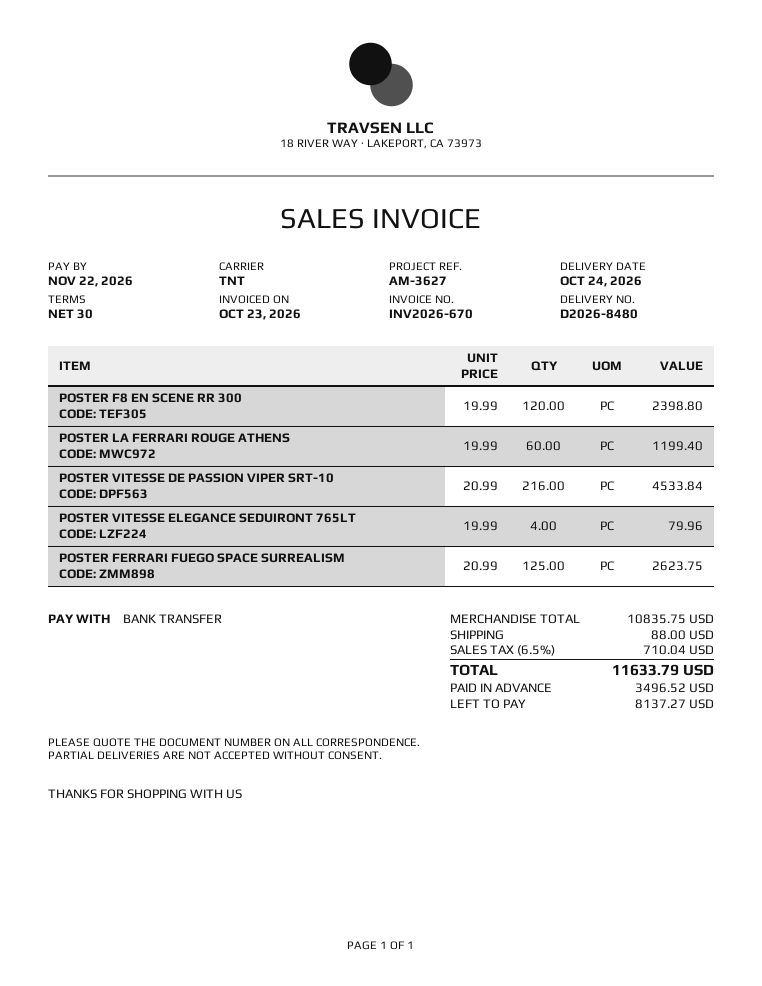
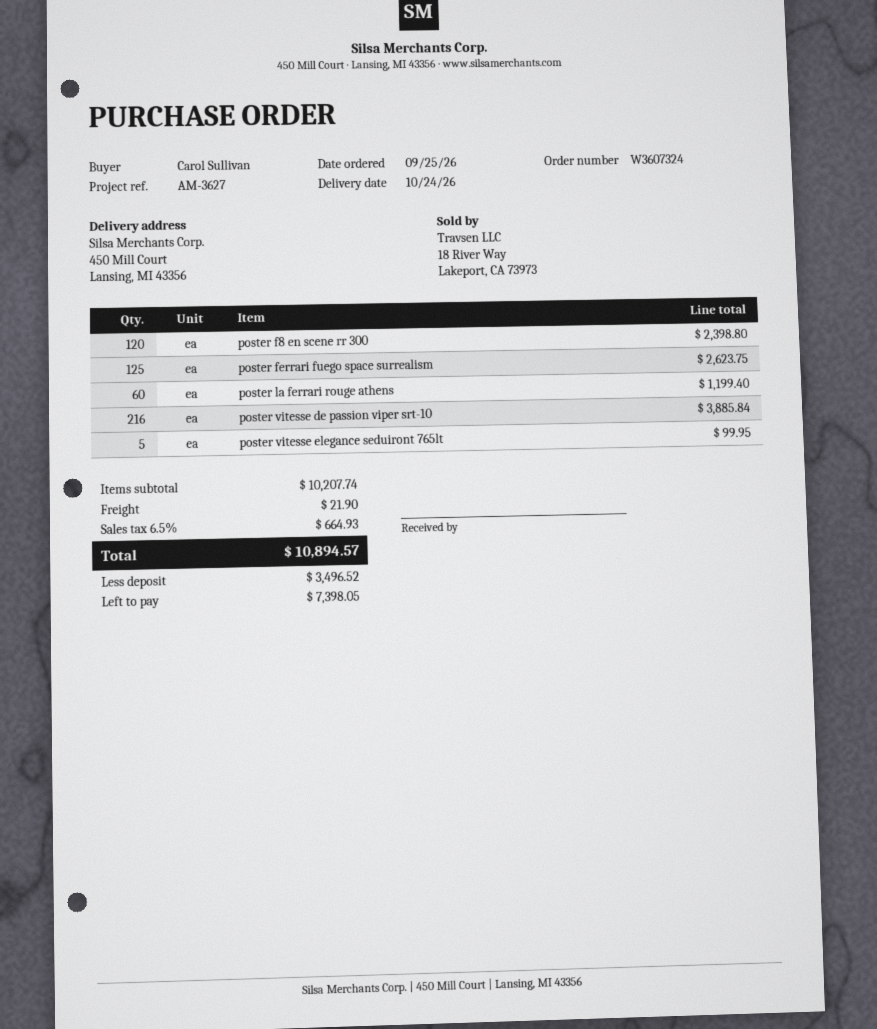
POSTER VITESSE DE PASSION VIPER SRT-10: 216 for 4533.84 -> 216 for 3885.84
POSTER VITESSE ELEGANCE SEDUIRONT 765LT: 4 for 79.96 -> 5 for 99.95
subtotal: 10835.75 -> 10207.74
shipping: 88.00 -> 21.90
tax: 6.5% = 710.04 -> 6.5% = 664.93
total: 11633.79 -> 10894.57
balance: 8137.27 -> 7398.05

